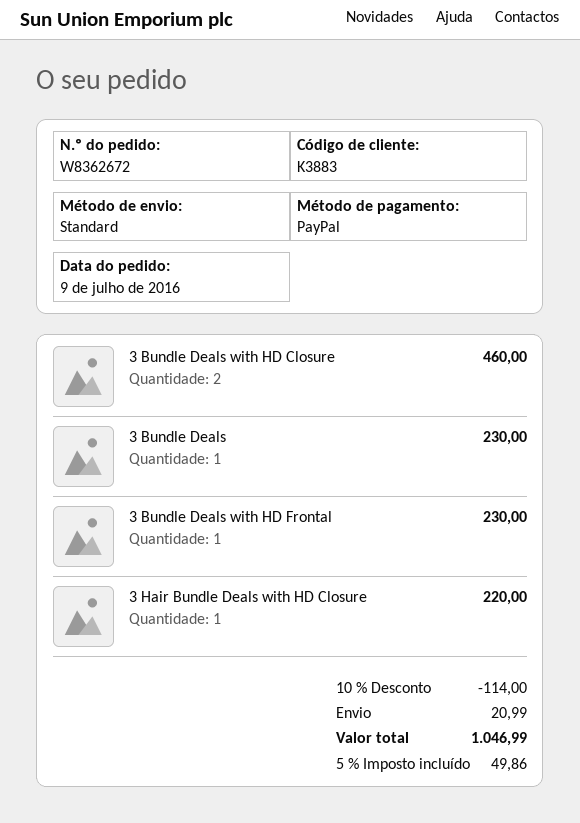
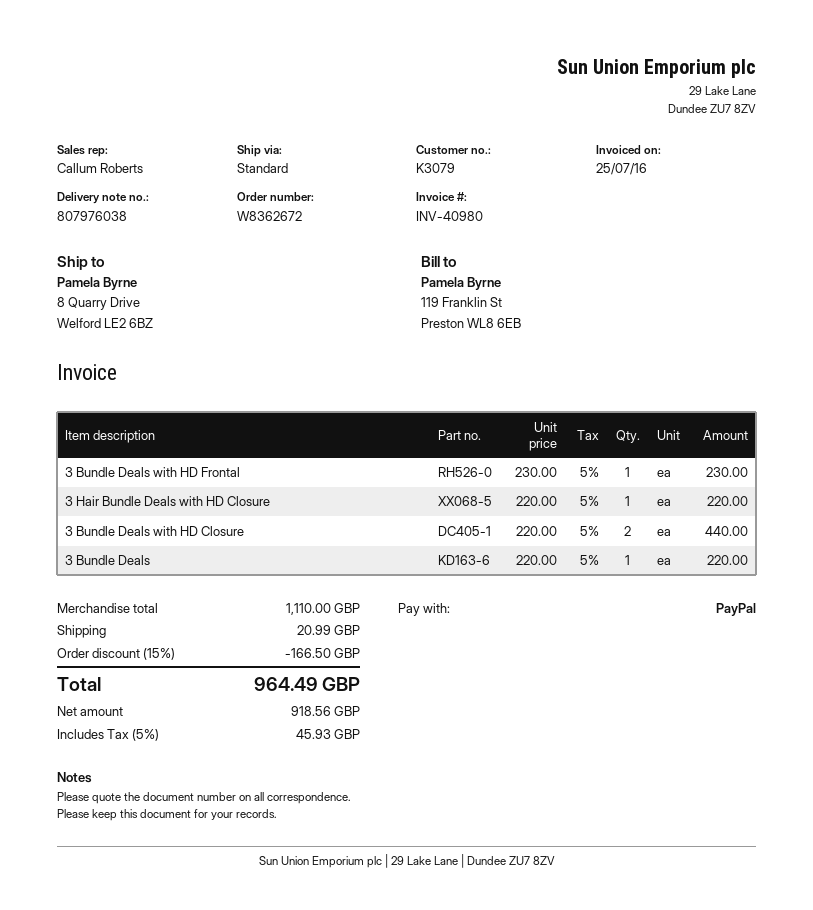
customer number: K3883 -> K3079
3 Bundle Deals with HD Closure: 2 for 460.00 -> 2 for 440.00
3 Bundle Deals: 1 for 230.00 -> 1 for 220.00
discount: 10% = 114.00 -> 15% = 166.50
tax: 5% = 49.86 -> 5% = 45.93
total: 1046.99 -> 964.49

